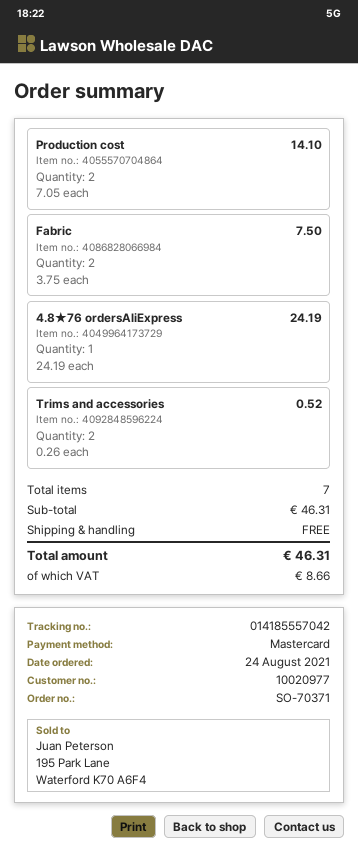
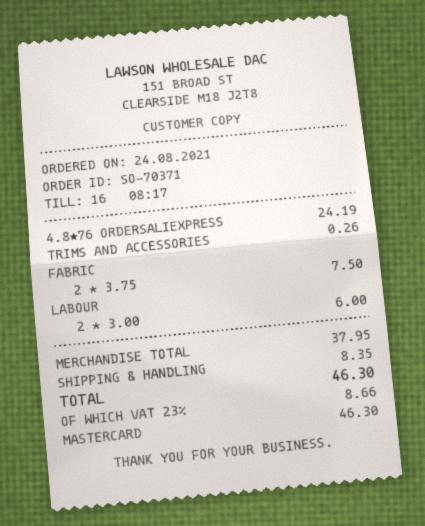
Production cost: 2 x 7.05 = 14.10 -> none
Trims and accessories: 2 x 0.26 = 0.52 -> 1 x 0.26 = 0.26
LABOUR: none -> 2 x 3.00 = 6.00
subtotal: 46.31 -> 37.95
shipping: 0.00 -> 8.35
total: 46.31 -> 46.30

